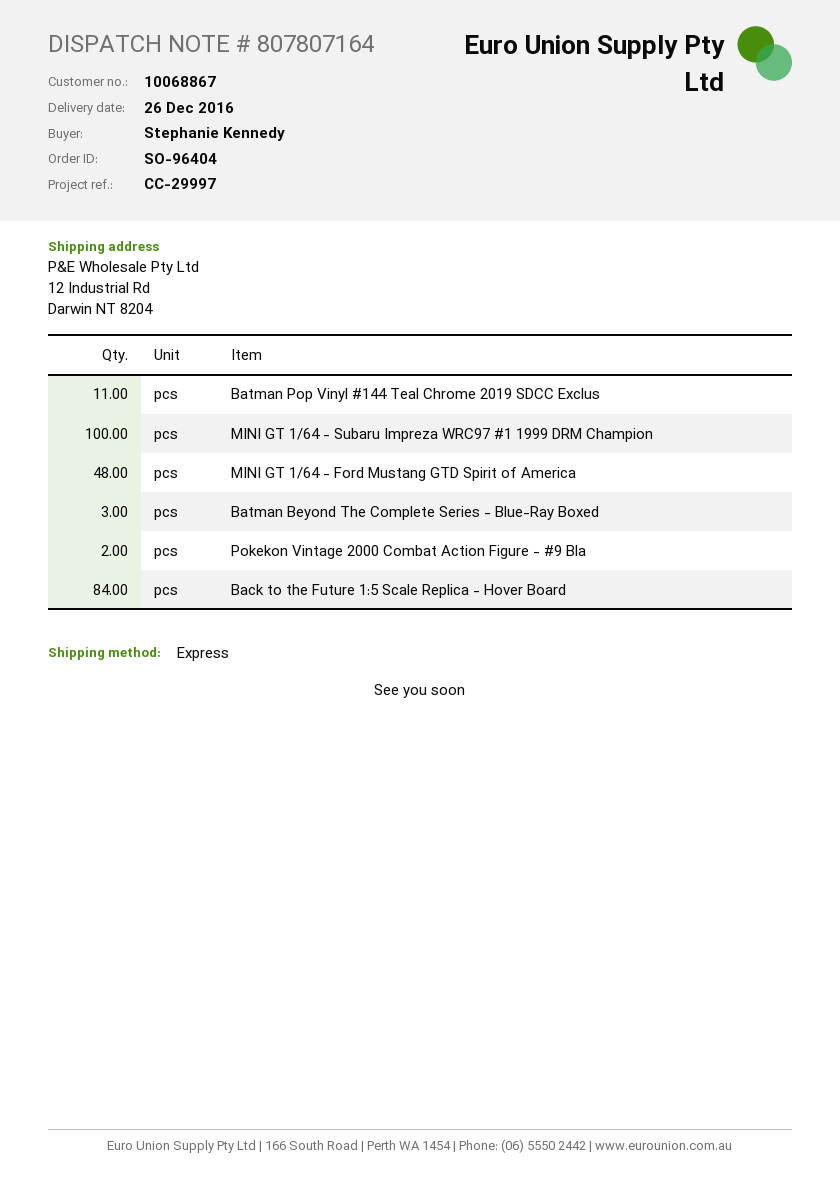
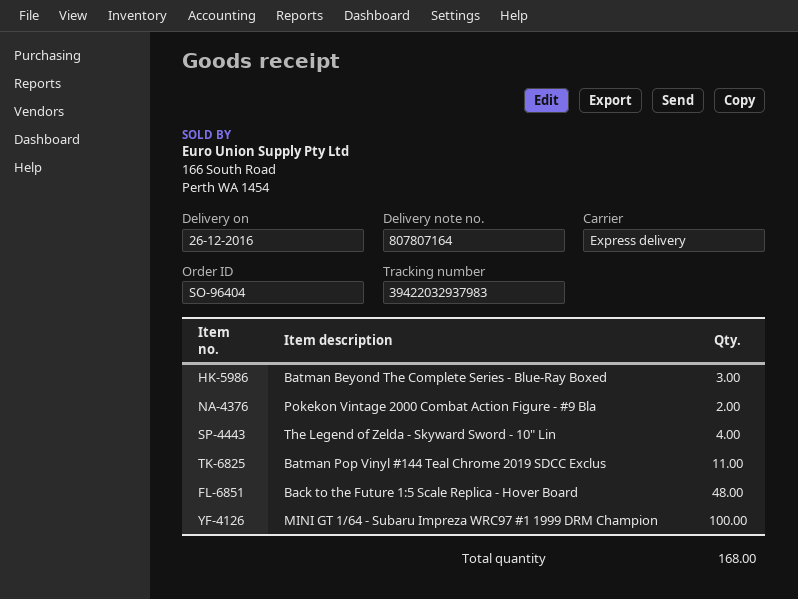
MINI GT 1/64 - Ford Mustang GTD Spirit of America: 48 -> none
Back to the Future 1:5 Scale Replica - Hover Board: 84 -> 48
The Legend of Zelda - Skyward Sword - 10" Lin: none -> 4

